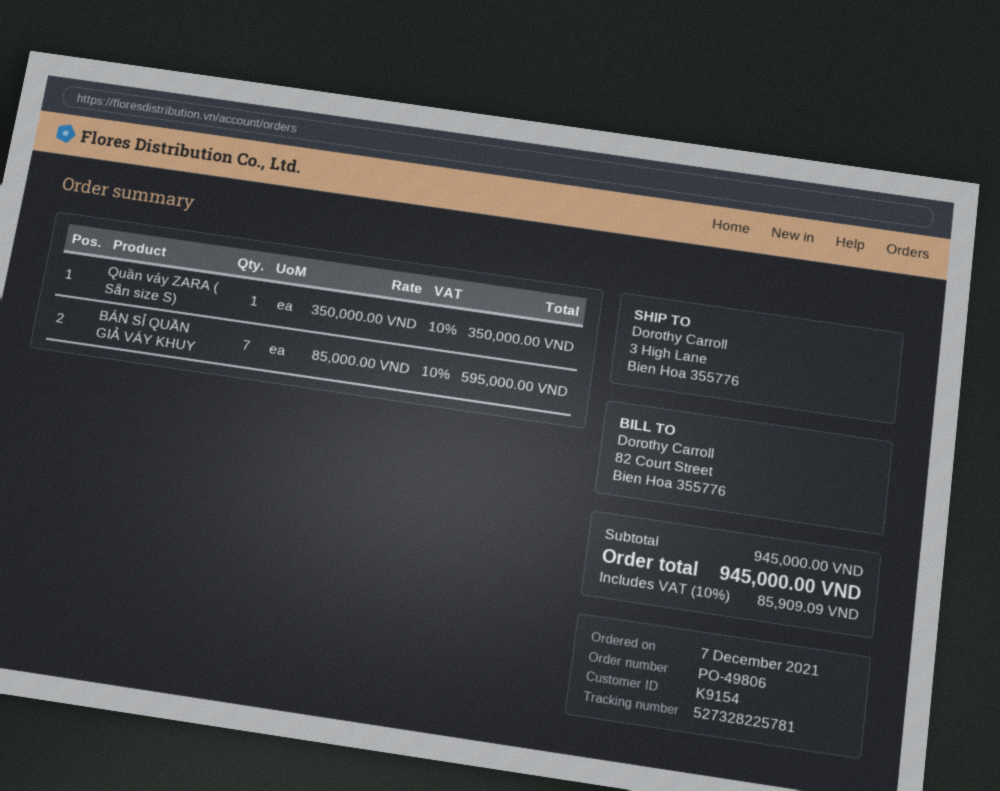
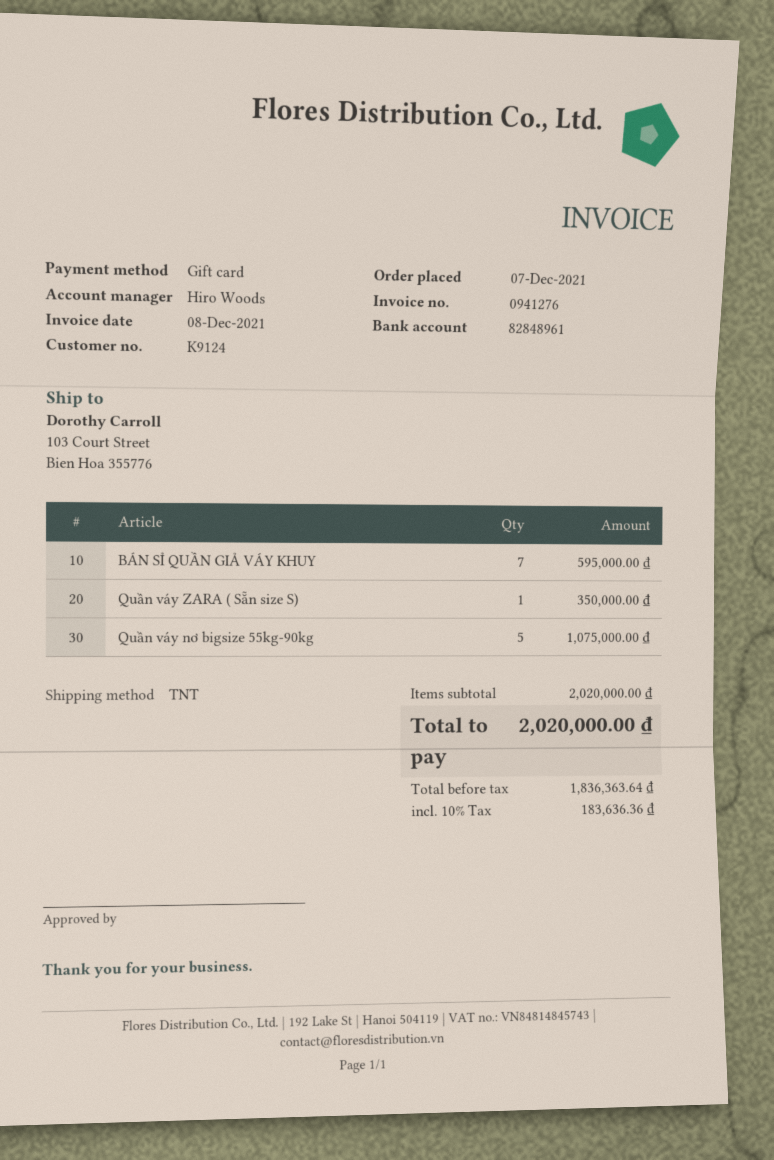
customer number: K9154 -> K9124
ship to: 3 High Lane, Bien Hoa 355776 -> 103 Court Street, Bien Hoa 355776
Quần váy nơ bigsize 55kg-90kg: none -> 5 for 1075000.00
subtotal: 945000.00 -> 2020000.00
tax: 10% = 85909.09 -> 10% = 183636.36
total: 945000.00 -> 2020000.00

